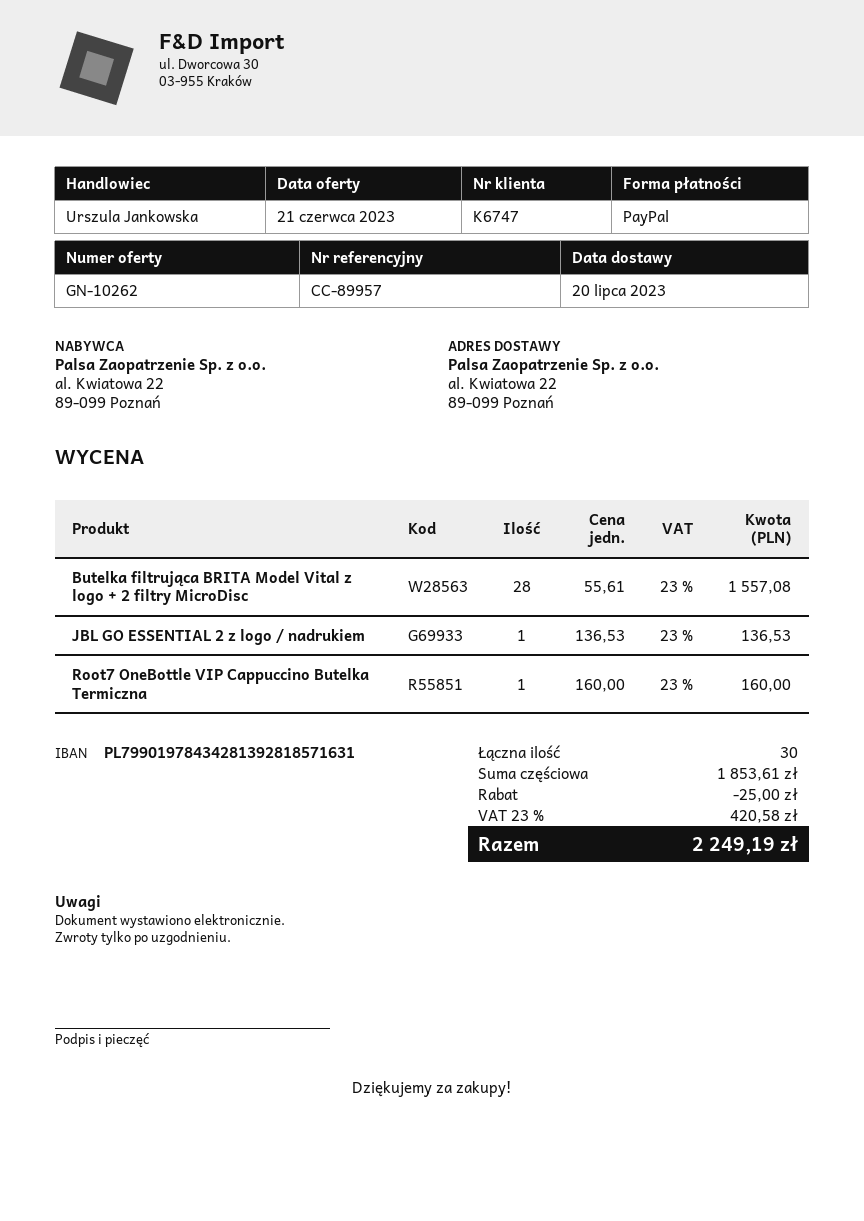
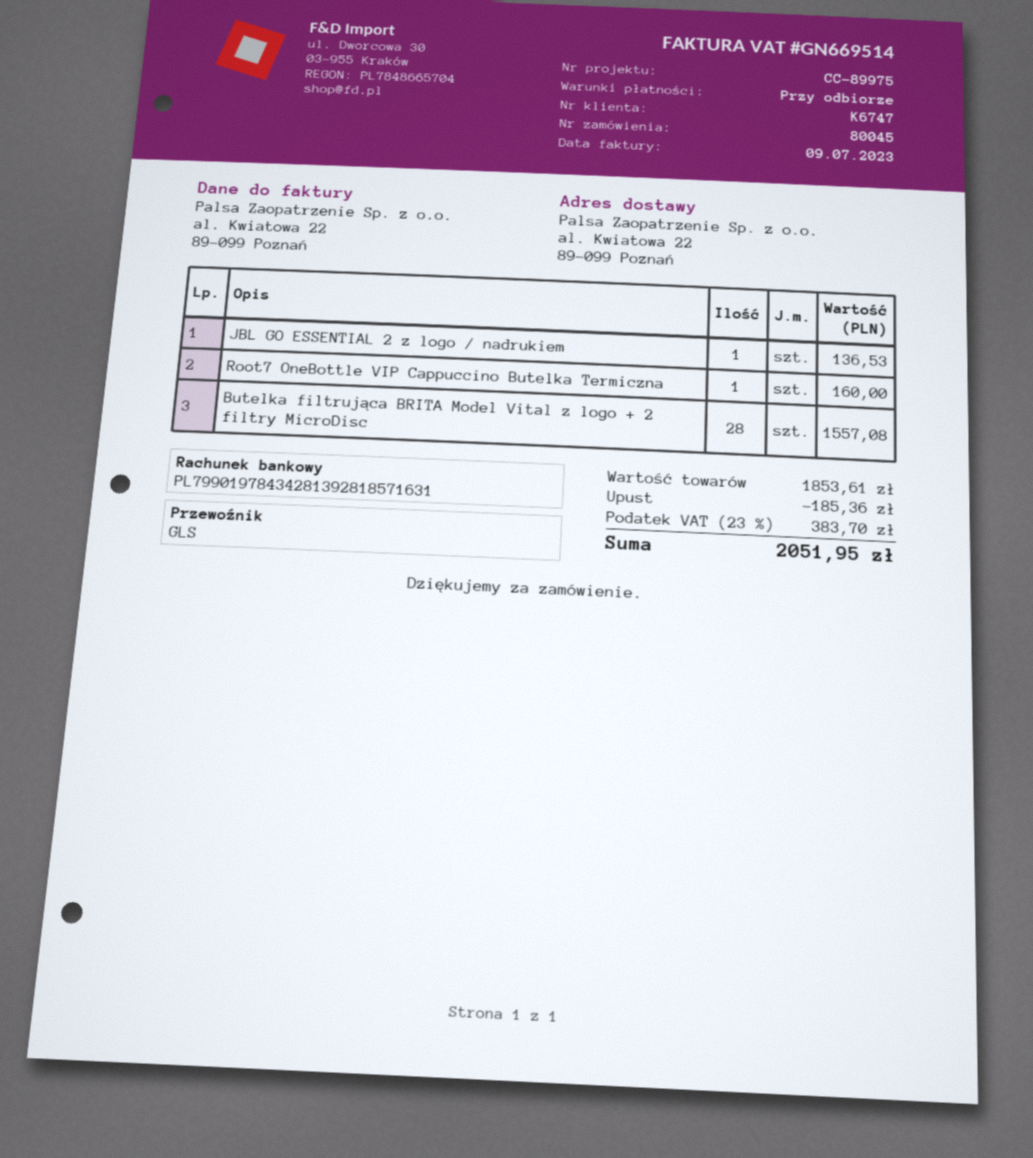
reference: CC-89957 -> CC-89975
discount: 25.00 -> 185.36
tax: 23% = 420.58 -> 23% = 383.70
total: 2249.19 -> 2051.95

